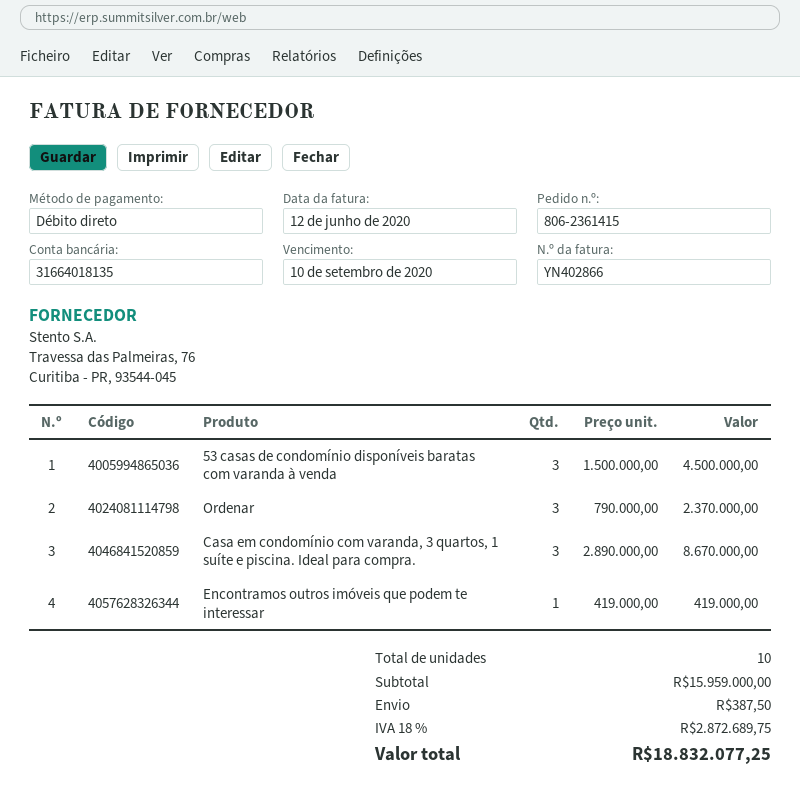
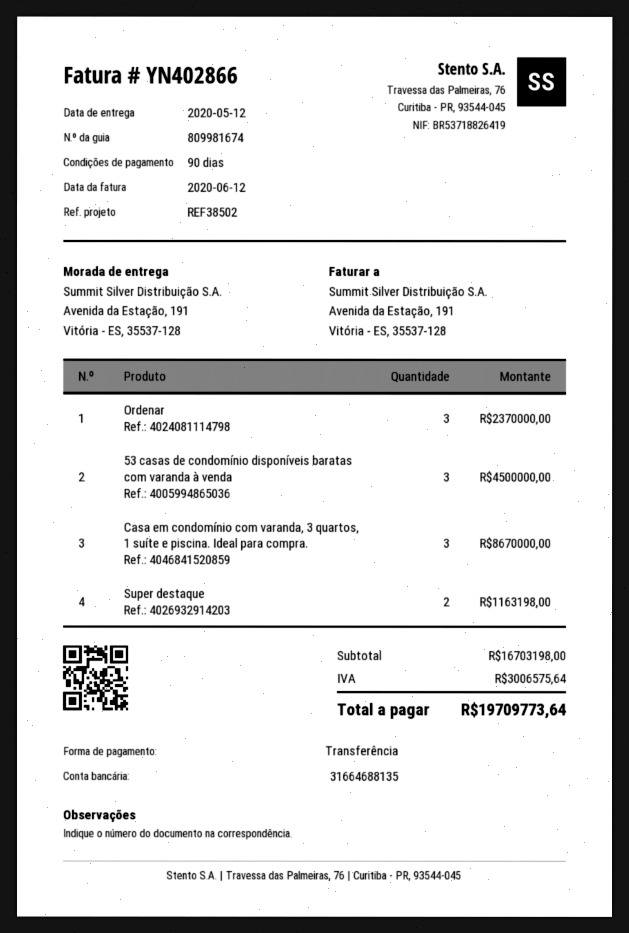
payment method: direct debit -> bank transfer
bank account: 31664018135 -> 31664688135
Encontramos outros imóveis que podem te interessar: 1 for 419000.00 -> none
Super destaque: none -> 2 for 1163198.00
subtotal: 15959000.00 -> 16703198.00
shipping: 387.50 -> none
tax: 2872689.75 -> 3006575.64
total: 18832077.25 -> 19709773.64

